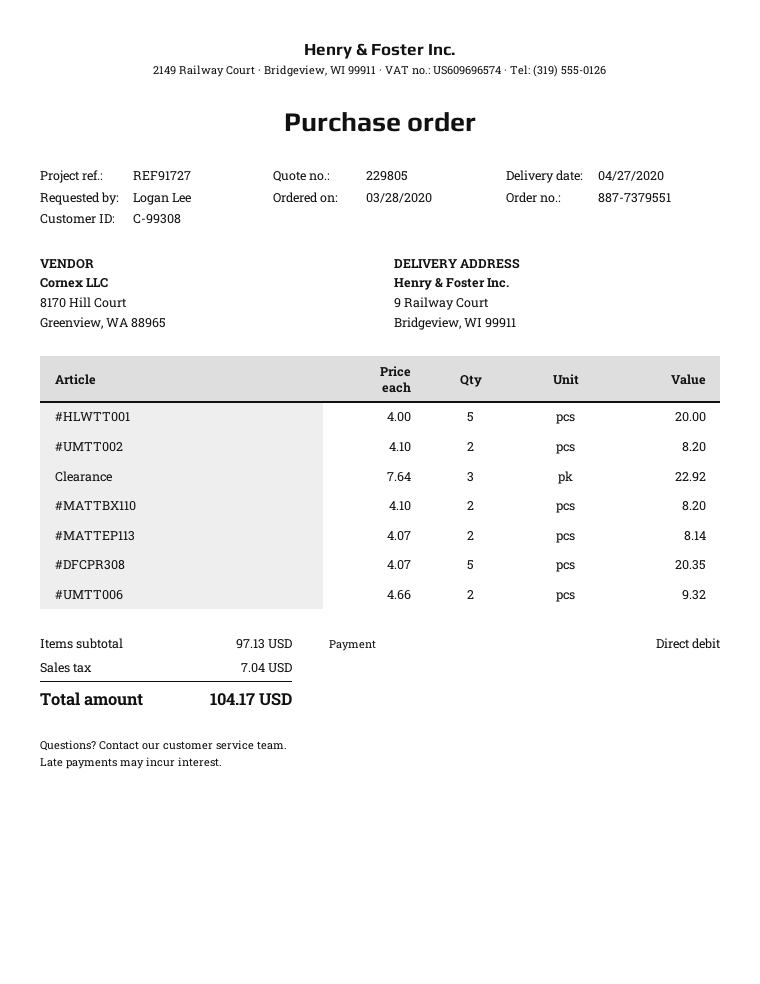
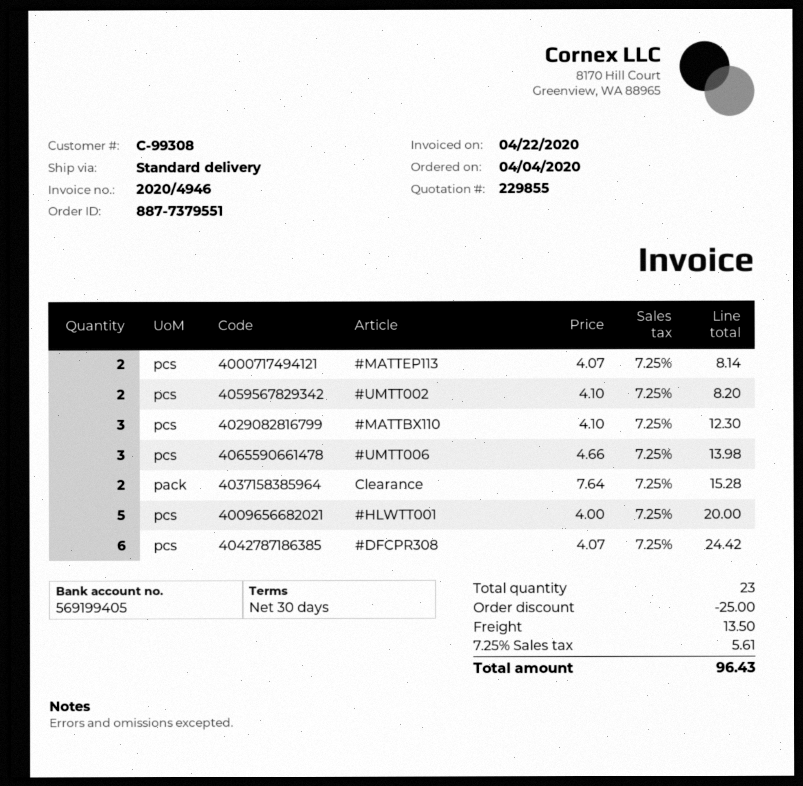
quote number: 229805 -> 229855
order date: 2020-03-28 -> 2020-04-04
Clearance: 3 x 7.64 = 22.92 -> 2 x 7.64 = 15.28
#MATTBX110: 2 x 4.10 = 8.20 -> 3 x 4.10 = 12.30
#DFCPR308: 5 x 4.07 = 20.35 -> 6 x 4.07 = 24.42
#UMTT006: 2 x 4.66 = 9.32 -> 3 x 4.66 = 13.98
discount: none -> 25.00
shipping: none -> 13.50
tax: 7.04 -> 5.61
total: 104.17 -> 96.43

